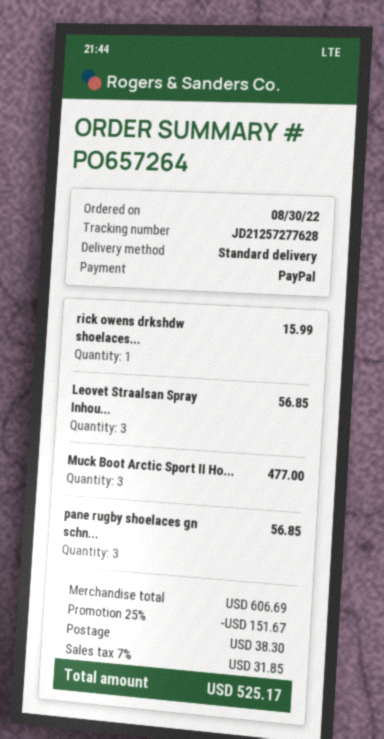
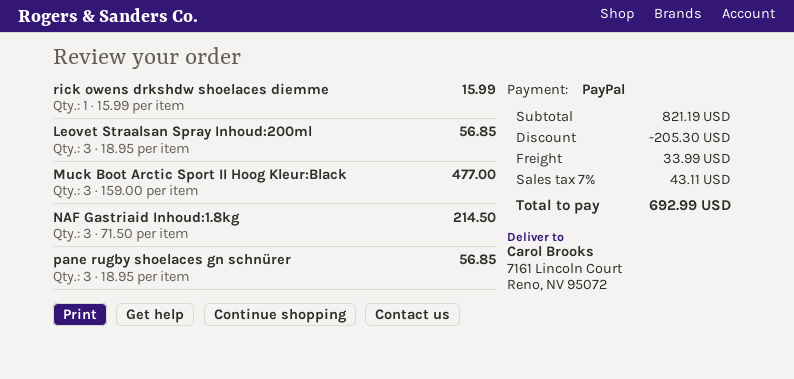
NAF Gastriaid Inhoud:1.8kg: none -> 3 for 214.50
subtotal: 606.69 -> 821.19
discount: 151.67 -> 205.30
shipping: 38.30 -> 33.99
tax: 7% = 31.85 -> 7% = 43.11
total: 525.17 -> 692.99

